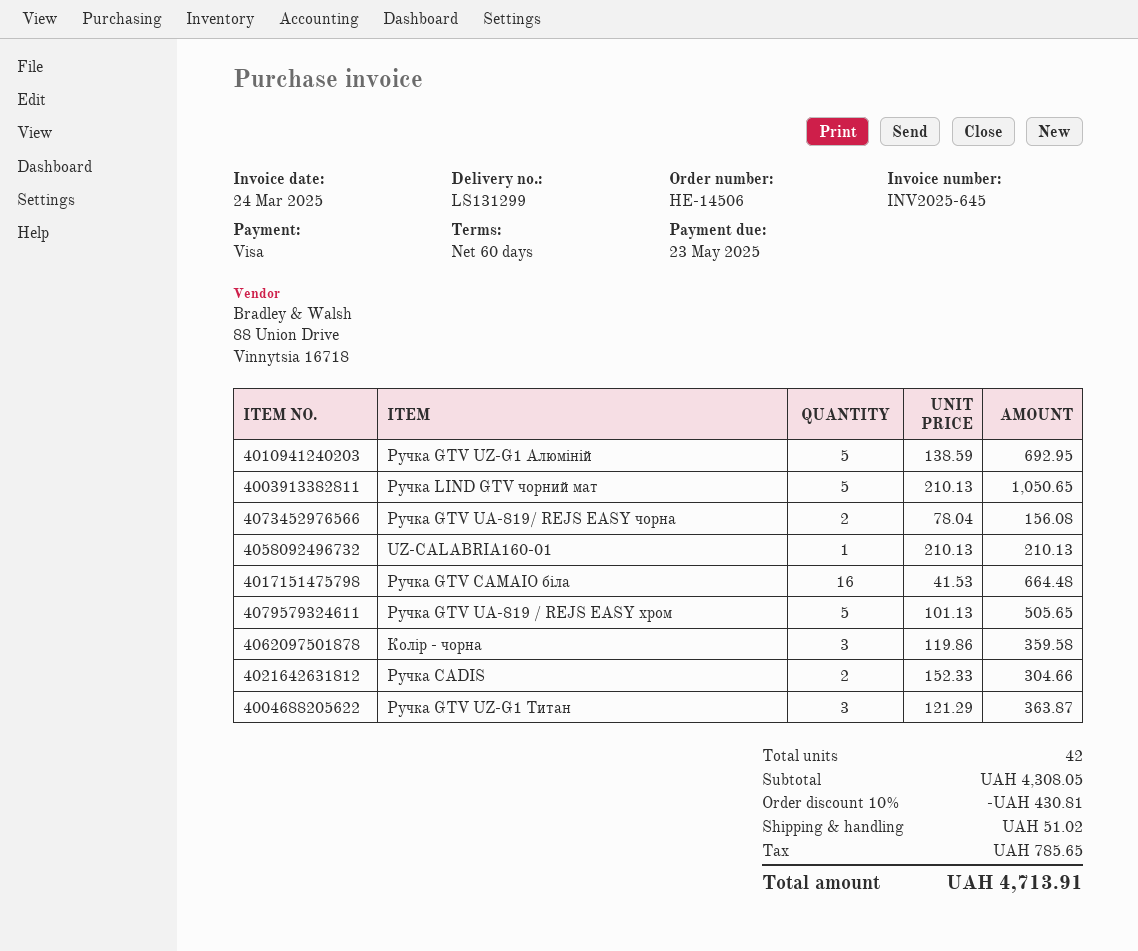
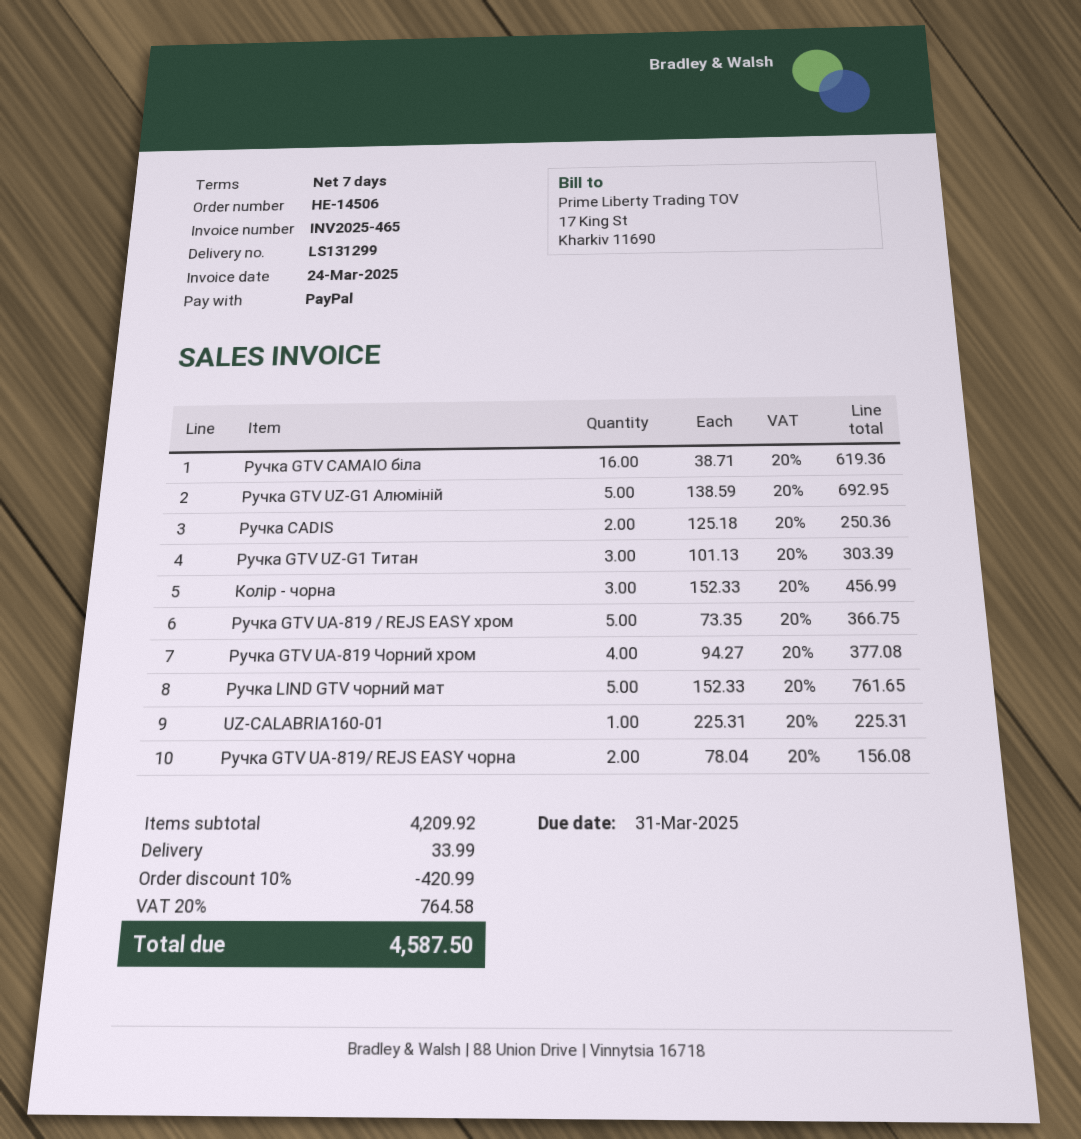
invoice number: INV2025-645 -> INV2025-465
payment terms: 60 days -> 7 days
due date: 2025-05-23 -> 2025-03-31
payment method: Visa -> PayPal
Ручка LIND GTV чорний мат: 5 x 210.13 = 1050.65 -> 5 x 152.33 = 761.65
UZ-CALABRIA160-01: 1 x 210.13 = 210.13 -> 1 x 225.31 = 225.31
Ручка GTV CAMAIO біла: 16 x 41.53 = 664.48 -> 16 x 38.71 = 619.36
Ручка GTV UA-819 / REJS EASY хром: 5 x 101.13 = 505.65 -> 5 x 73.35 = 366.75
Колір - чорна: 3 x 119.86 = 359.58 -> 3 x 152.33 = 456.99
Ручка CADIS: 2 x 152.33 = 304.66 -> 2 x 125.18 = 250.36
Ручка GTV UZ-G1 Титан: 3 x 121.29 = 363.87 -> 3 x 101.13 = 303.39
Ручка GTV UA-819 Чорний хром: none -> 4 x 94.27 = 377.08
subtotal: 4308.05 -> 4209.92
discount: 10% = 430.81 -> 10% = 420.99
shipping: 51.02 -> 33.99
tax: 785.65 -> 764.58
total: 4713.91 -> 4587.50

